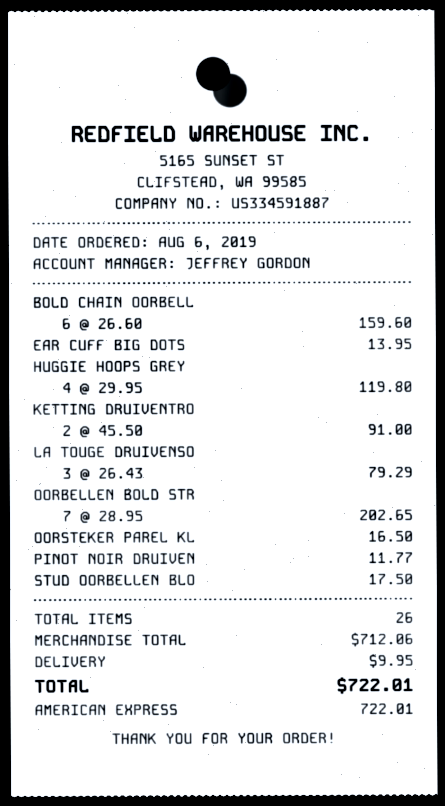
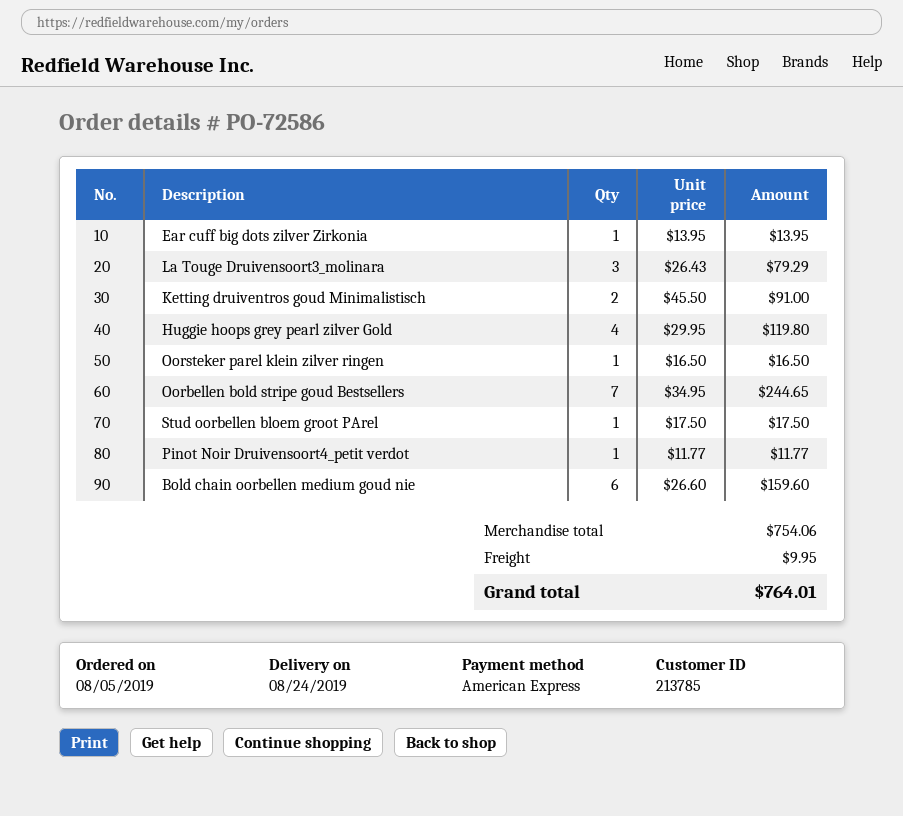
order date: 2019-08-06 -> 2019-08-05
OORBELLEN BOLD STR: 7 x 28.95 = 202.65 -> 7 x 34.95 = 244.65
subtotal: 712.06 -> 754.06
total: 722.01 -> 764.01

